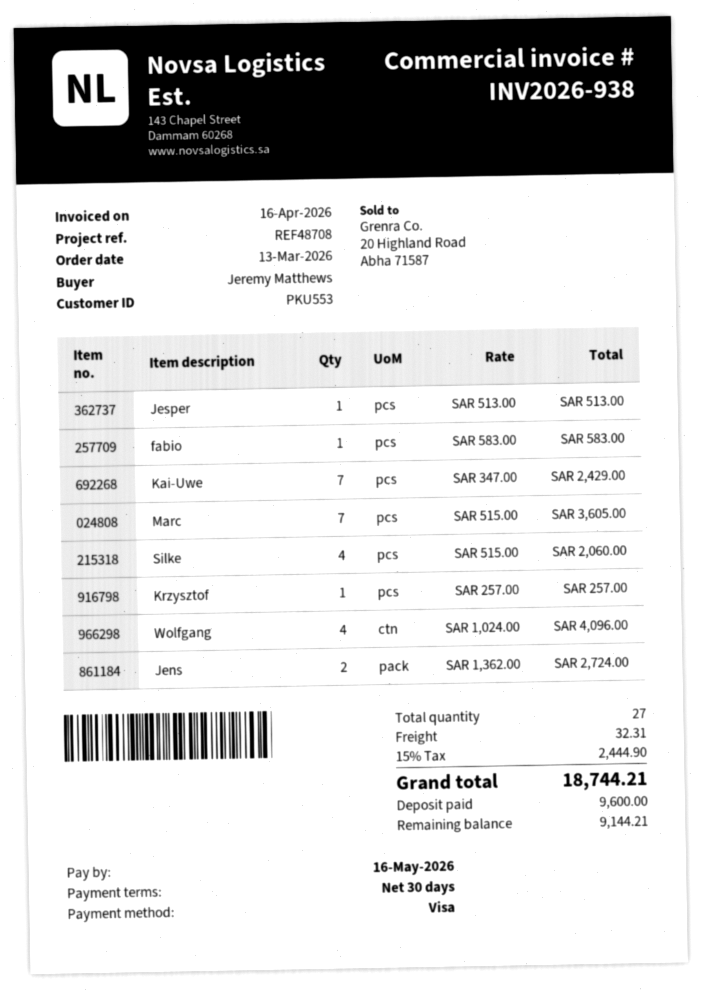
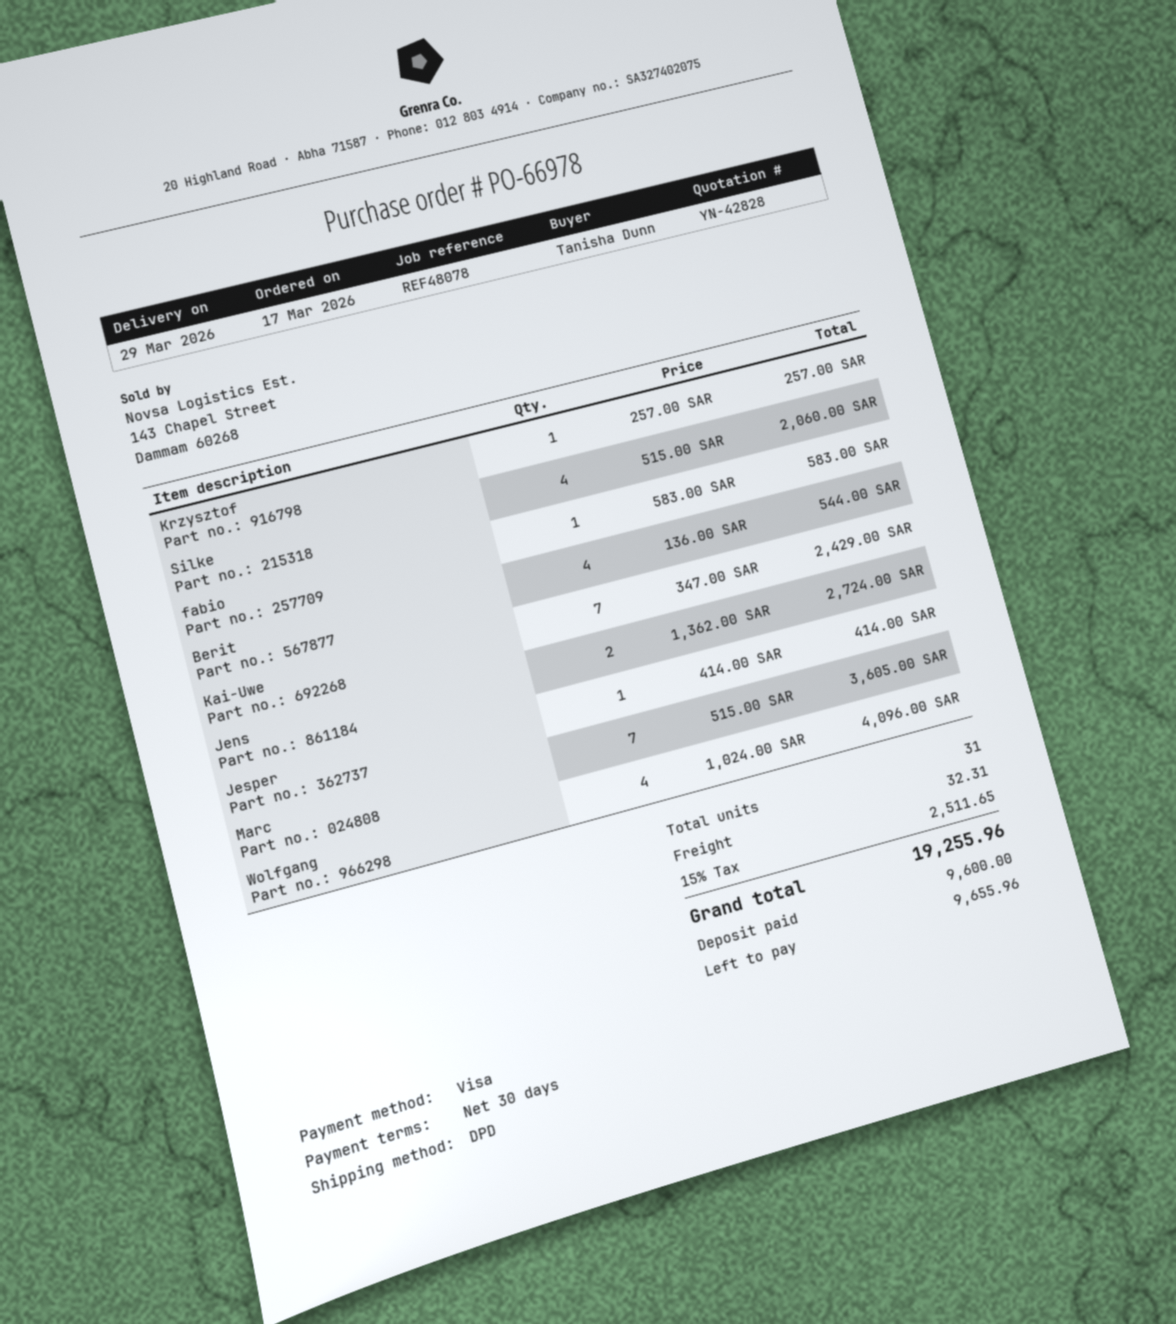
order date: 2026-03-13 -> 2026-03-17
reference: REF48708 -> REF48078
ordered by: Jeremy Matthews -> Tanisha Dunn
Jesper: 1 x 513.00 = 513.00 -> 1 x 414.00 = 414.00
Berit: none -> 4 x 136.00 = 544.00
total quantity: 27 -> 31
tax: 15% = 2444.90 -> 15% = 2511.65
total: 18744.21 -> 19255.96
balance: 9144.21 -> 9655.96

